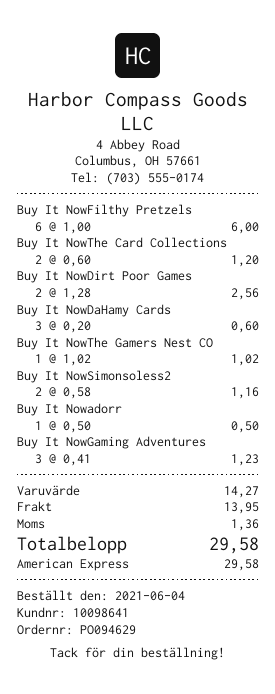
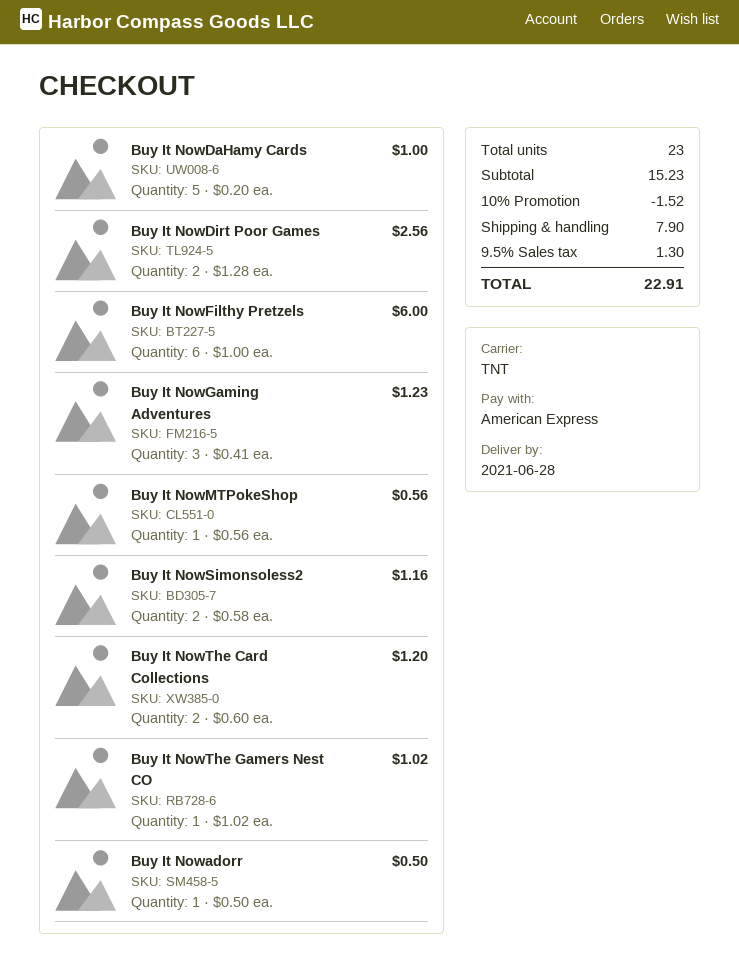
Buy It NowDaHamy Cards: 3 x 0.20 = 0.60 -> 5 x 0.20 = 1.00
Buy It NowMTPokeShop: none -> 1 x 0.56 = 0.56
subtotal: 14.27 -> 15.23
discount: none -> 10% = 1.52
shipping: 13.95 -> 7.90
tax: 1.36 -> 1.30
total: 29.58 -> 22.91

